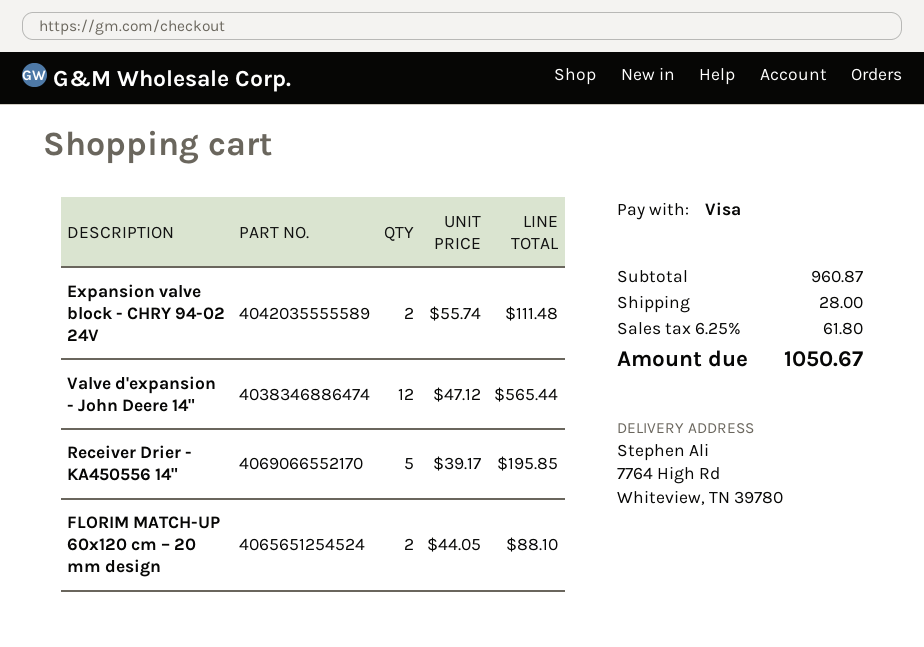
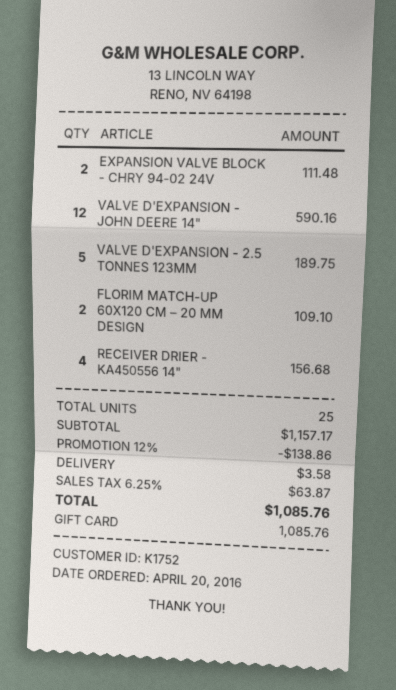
payment method: Visa -> gift card
Valve d'expansion - John Deere 14": 12 for 565.44 -> 12 for 590.16
Receiver Drier - KA450556 14": 5 for 195.85 -> 4 for 156.68
FLORIM MATCH-UP 60x120 cm – 20 mm design: 2 for 88.10 -> 2 for 109.10
VALVE D'EXPANSION - 2.5 TONNES 123MM: none -> 5 for 189.75
subtotal: 960.87 -> 1157.17
discount: none -> 12% = 138.86
shipping: 28.00 -> 3.58
tax: 6.25% = 61.80 -> 6.25% = 63.87
total: 1050.67 -> 1085.76

